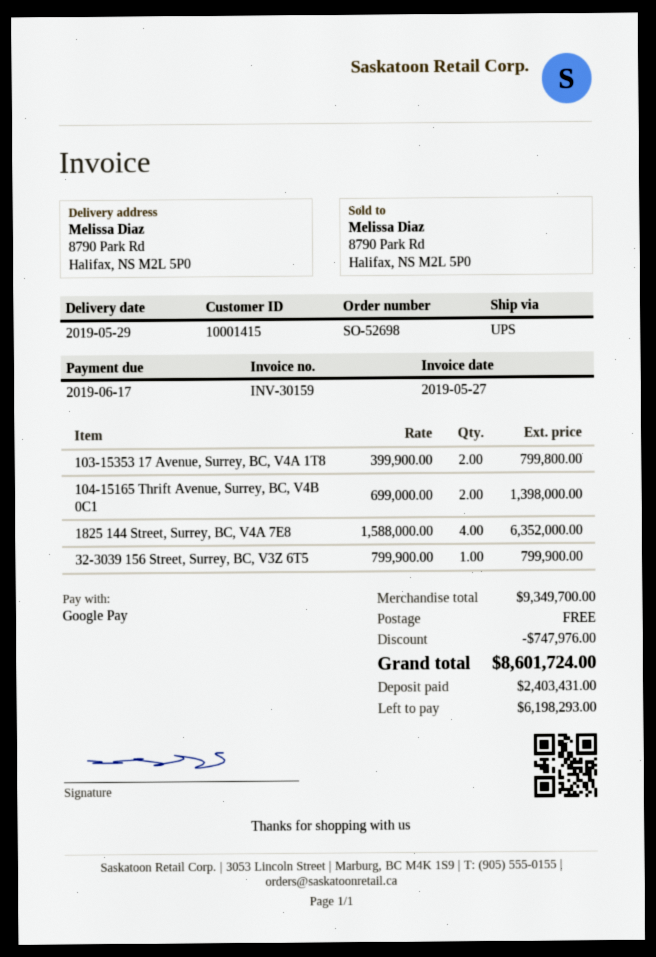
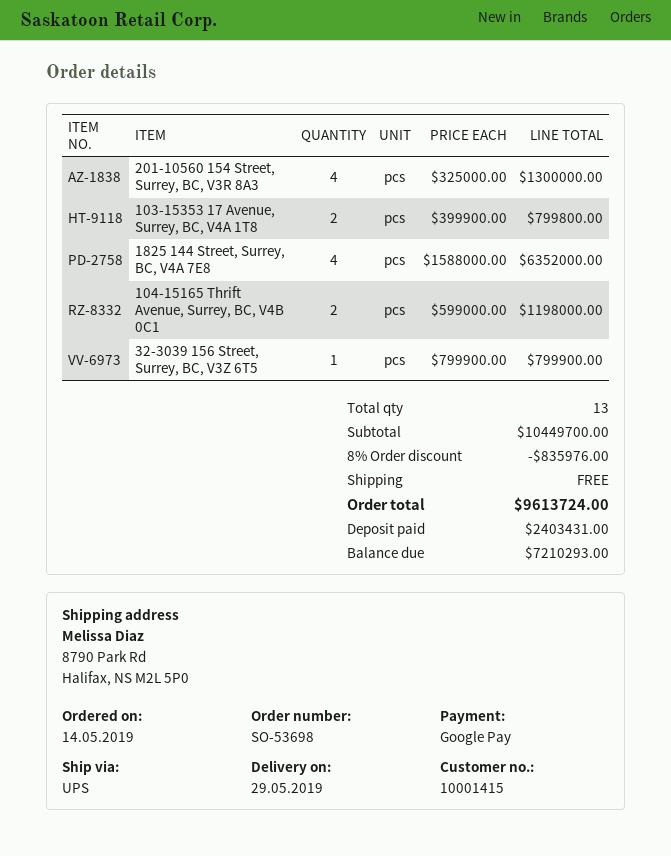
order number: SO-52698 -> SO-53698
104-15165 Thrift Avenue, Surrey, BC, V4B 0C1: 2 x 699000.00 = 1398000.00 -> 2 x 599000.00 = 1198000.00
201-10560 154 Street, Surrey, BC, V3R 8A3: none -> 4 x 325000.00 = 1300000.00
subtotal: 9349700.00 -> 10449700.00
discount: 747976.00 -> 835976.00
total: 8601724.00 -> 9613724.00
balance: 6198293.00 -> 7210293.00

